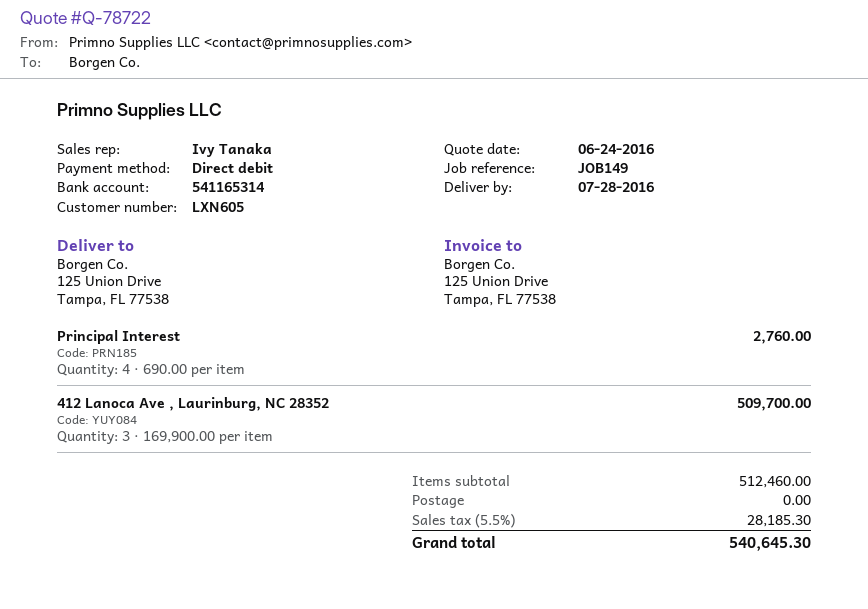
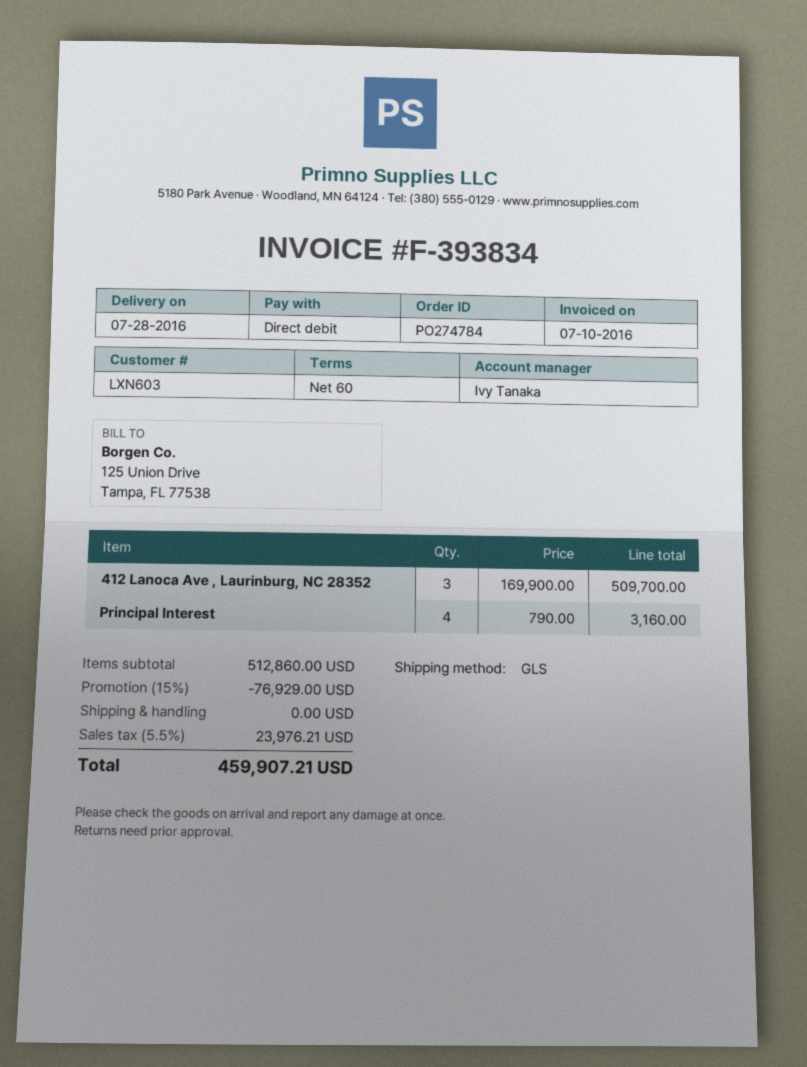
customer number: LXN605 -> LXN603
Principal Interest: 4 x 690.00 = 2760.00 -> 4 x 790.00 = 3160.00
subtotal: 512460.00 -> 512860.00
discount: none -> 15% = 76929.00
tax: 5.5% = 28185.30 -> 5.5% = 23976.21
total: 540645.30 -> 459907.21

